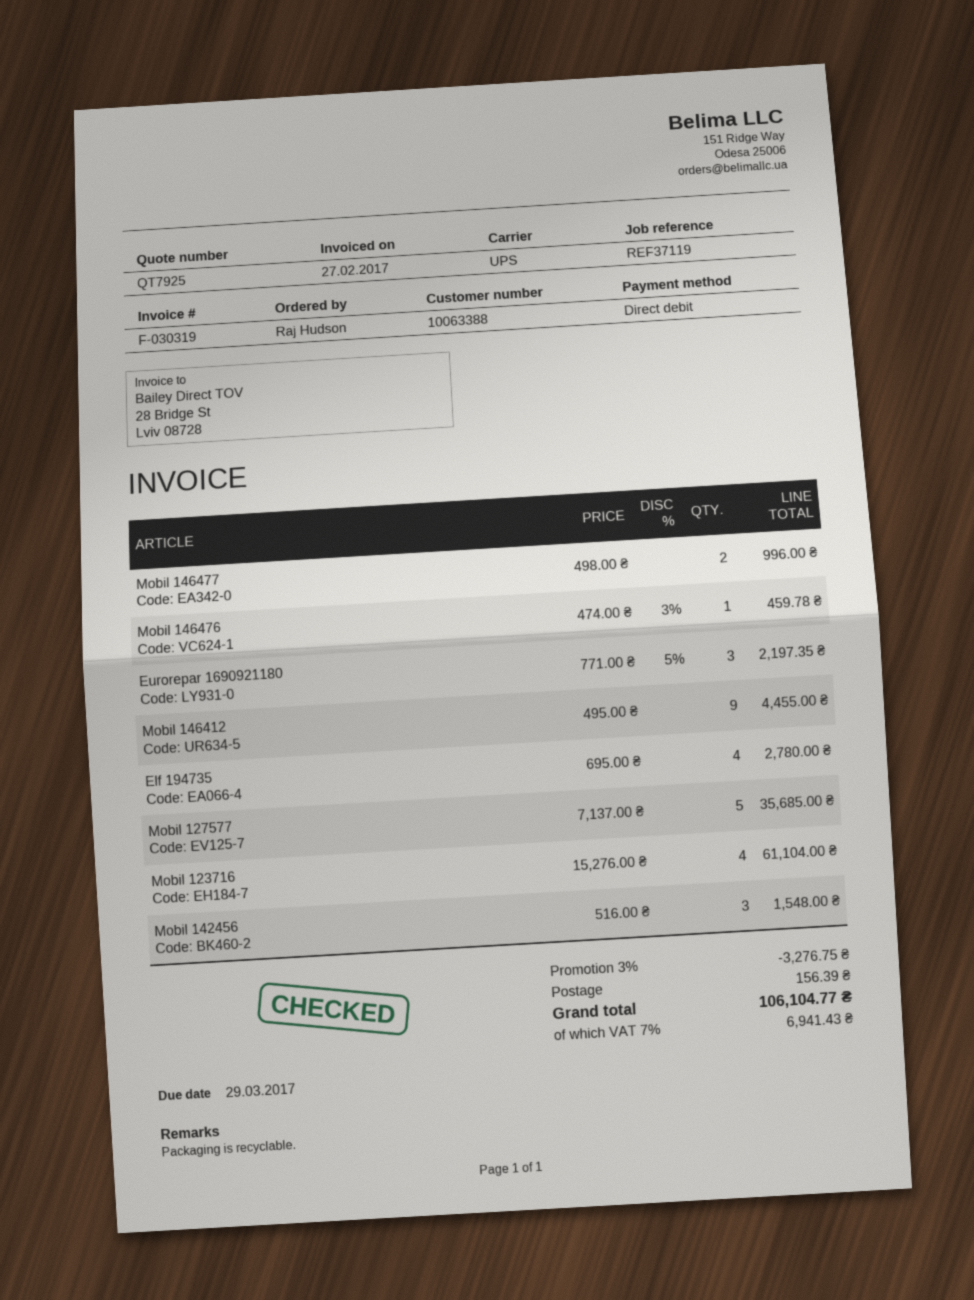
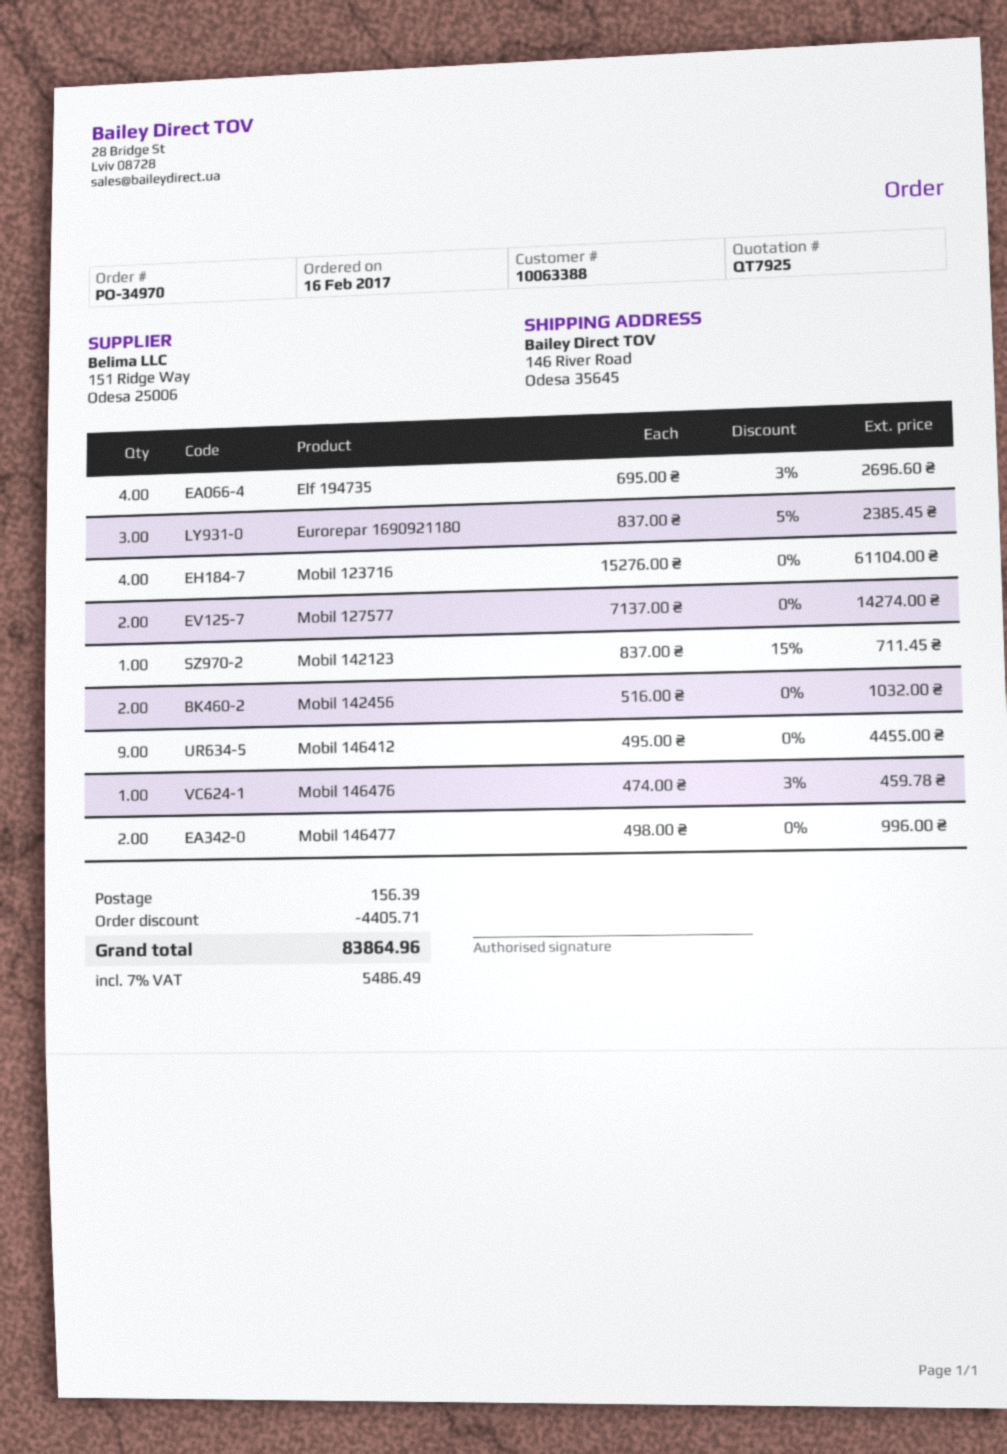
Eurorepar 1690921180: 3 x 771.00 - 5% = 2197.35 -> 3 x 837.00 - 5% = 2385.45
Elf 194735: 4 x 695.00 = 2780.00 -> 4 x 695.00 - 3% = 2696.60
Mobil 127577: 5 x 7137.00 = 35685.00 -> 2 x 7137.00 = 14274.00
Mobil 142456: 3 x 516.00 = 1548.00 -> 2 x 516.00 = 1032.00
Mobil 142123: none -> 1 x 837.00 - 15% = 711.45
discount: 3276.75 -> 4405.71
tax: 7% = 6941.43 -> 7% = 5486.49
total: 106104.77 -> 83864.96

